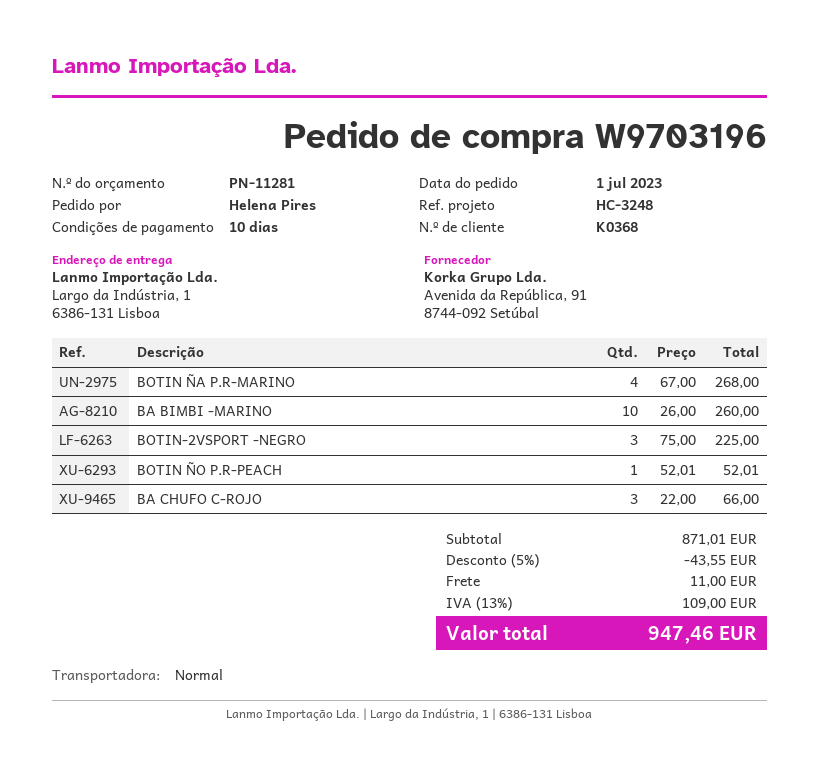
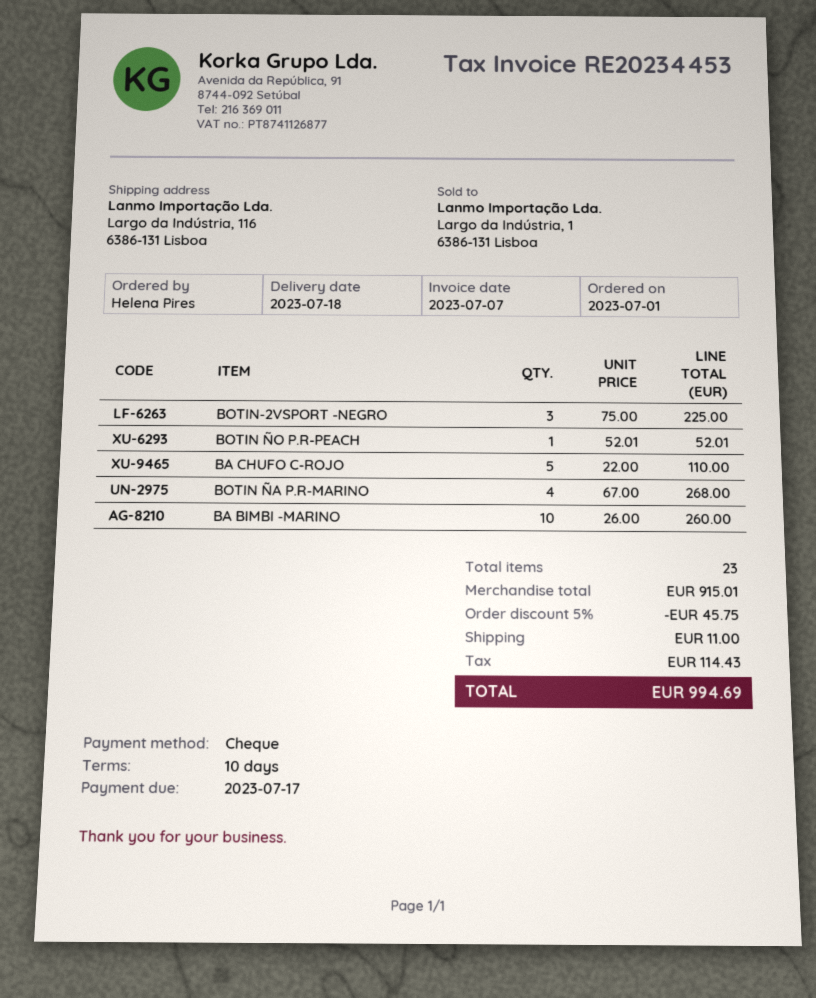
ship to: Largo da Indústria, 1, 6386-131 Lisboa -> Largo da Indústria, 116, 6386-131 Lisboa
BA CHUFO C-ROJO: 3 x 22.00 = 66.00 -> 5 x 22.00 = 110.00
subtotal: 871.01 -> 915.01
discount: 5% = 43.55 -> 5% = 45.75
tax: 109.00 -> 114.43
total: 947.46 -> 994.69

